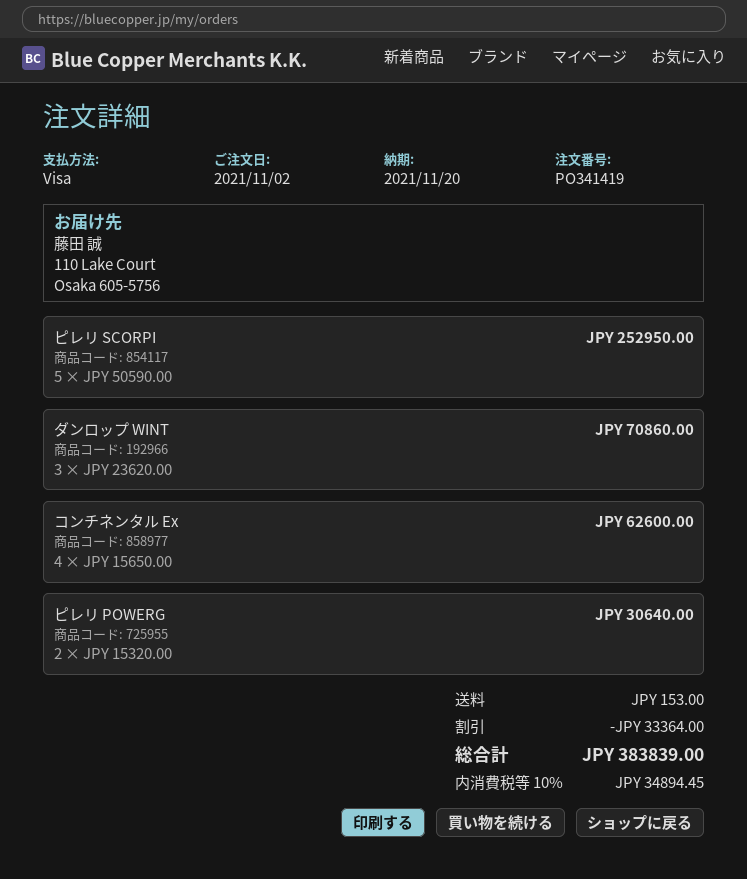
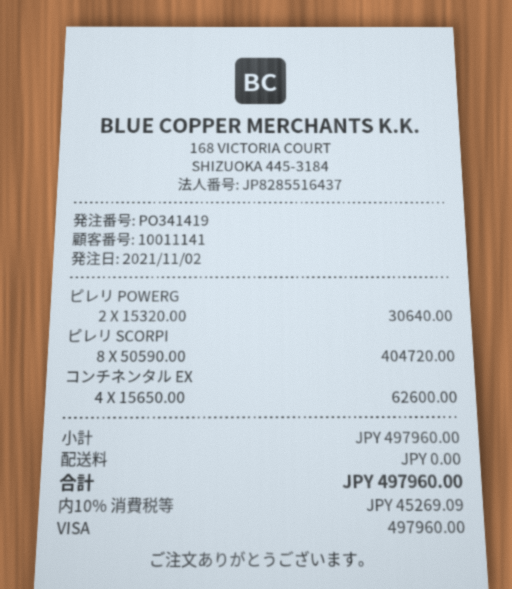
ピレリ SCORPI: 5 x 50590.00 = 252950.00 -> 8 x 50590.00 = 404720.00
ダンロップ WINT: 3 x 23620.00 = 70860.00 -> none
discount: 33364.00 -> none
shipping: 153.00 -> 0.00
tax: 10% = 34894.45 -> 10% = 45269.09
total: 383839.00 -> 497960.00

